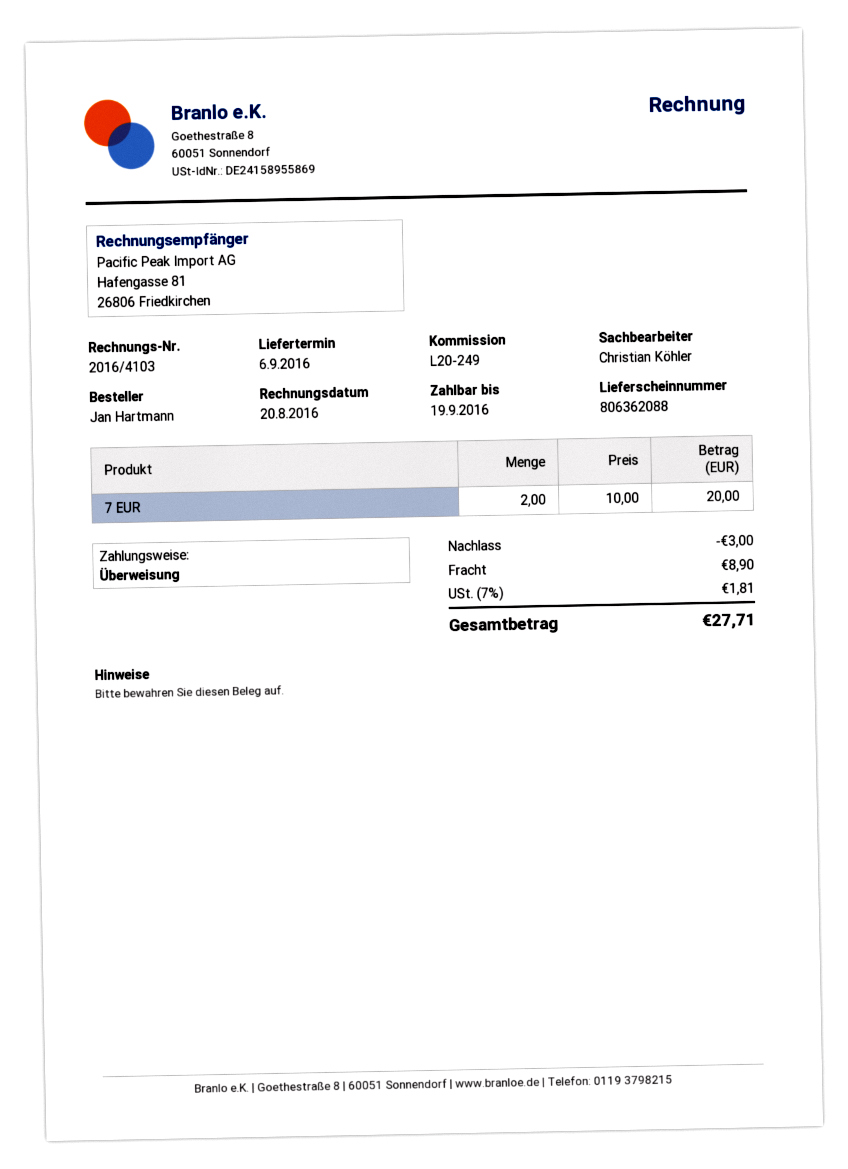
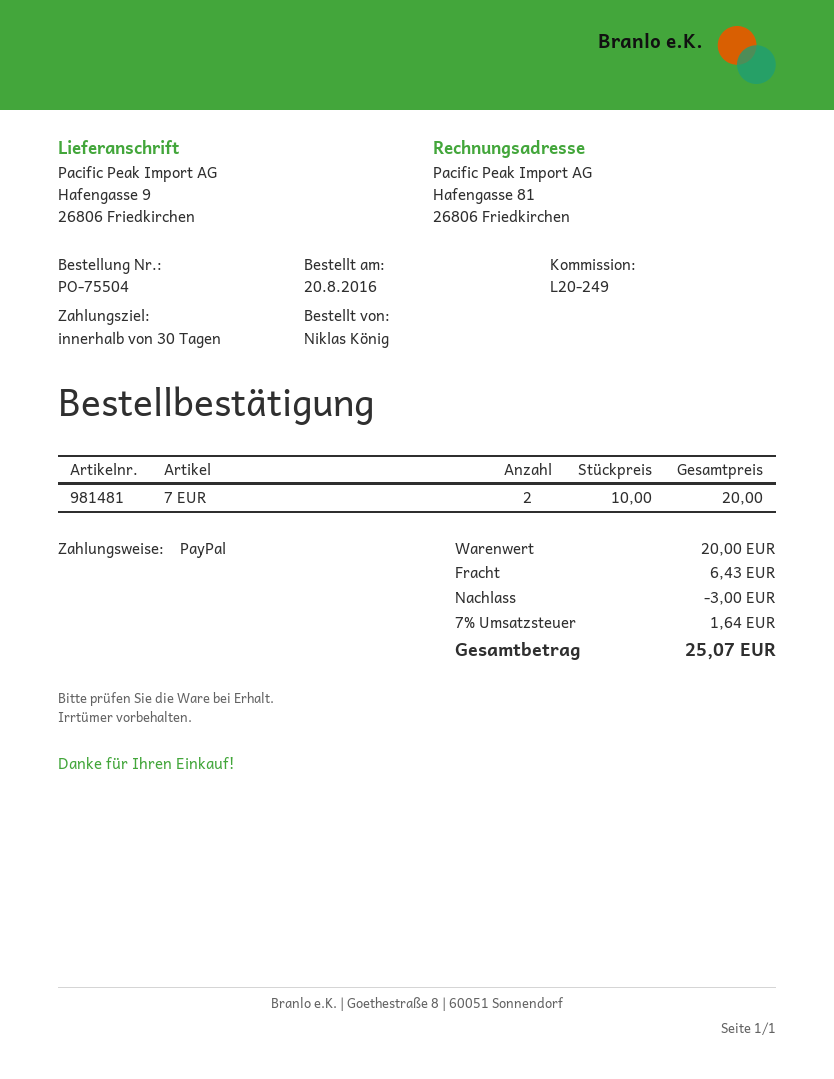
ordered by: Jan Hartmann -> Niklas König
payment method: bank transfer -> PayPal
shipping: 8.90 -> 6.43
tax: 7% = 1.81 -> 7% = 1.64
total: 27.71 -> 25.07

